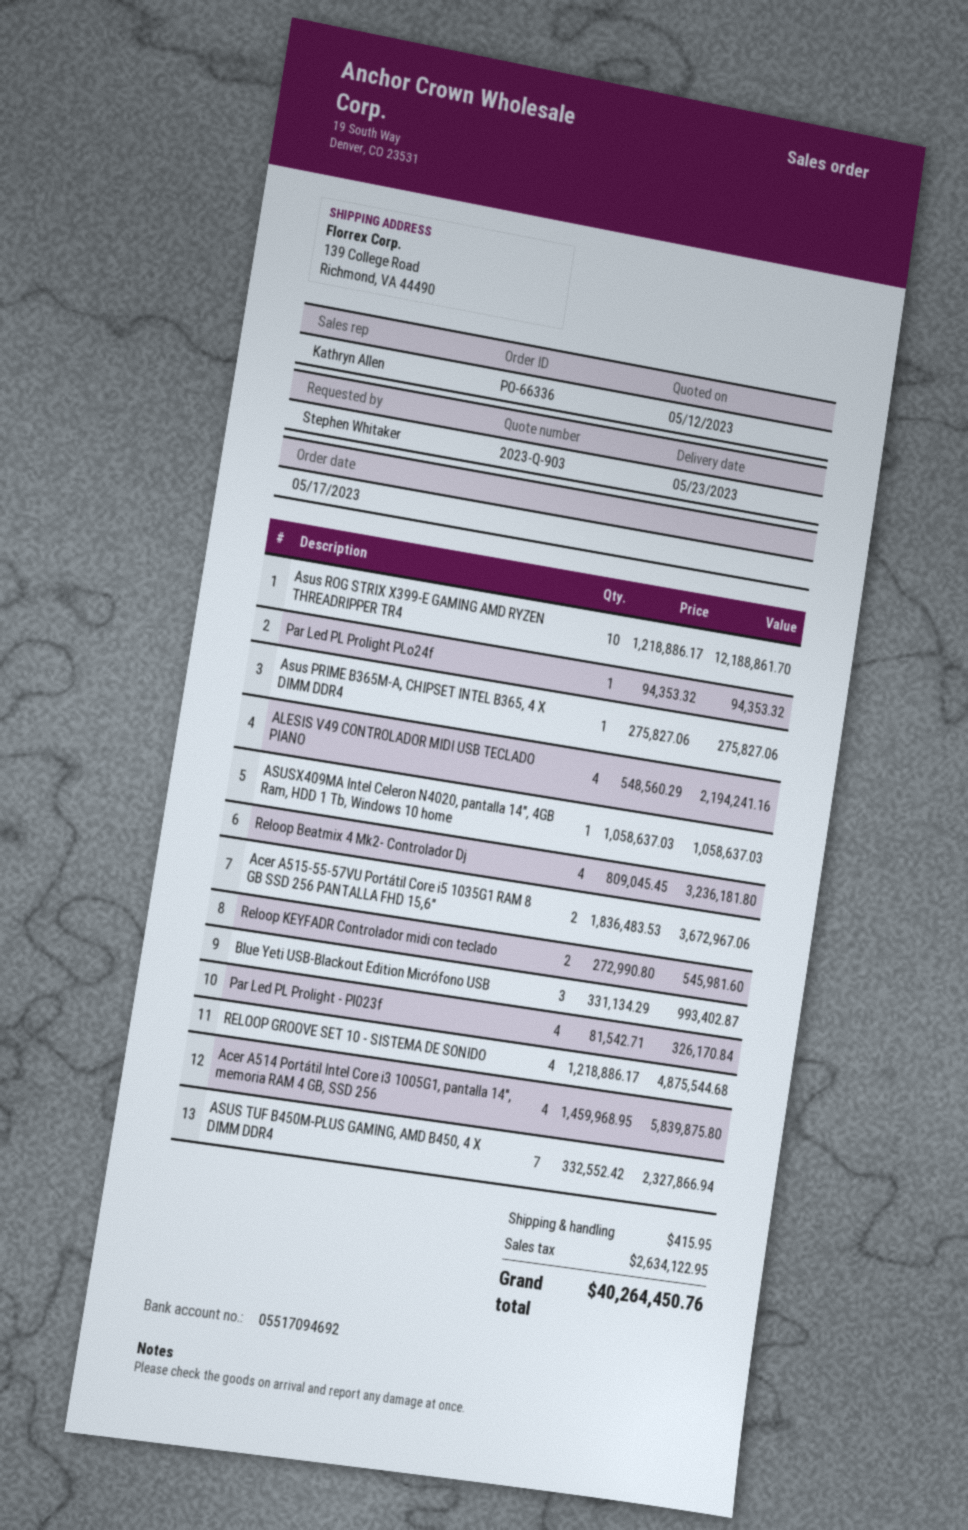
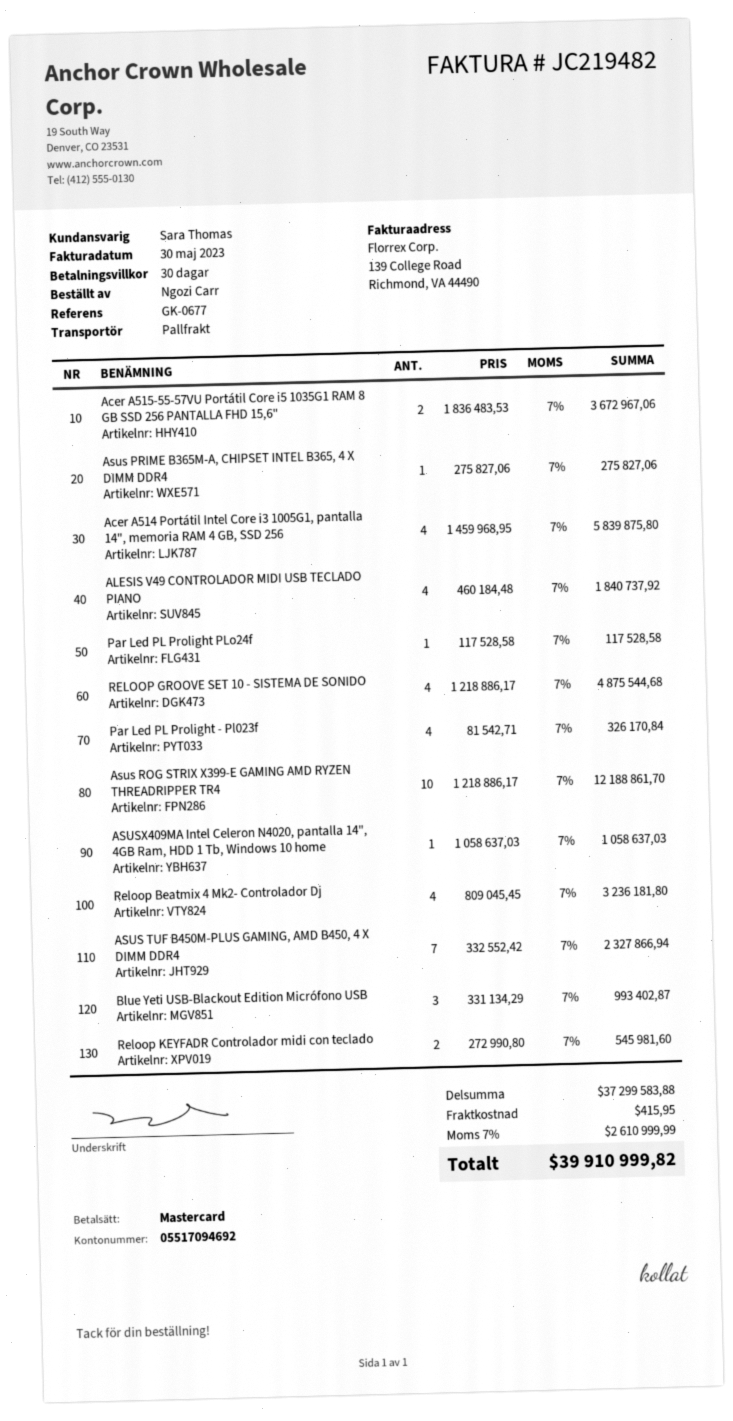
ordered by: Stephen Whitaker -> Ngozi Carr
sales rep: Kathryn Allen -> Sara Thomas
Par Led PL Prolight PLo24f: 1 x 94353.32 = 94353.32 -> 1 x 117528.58 = 117528.58
ALESIS V49 CONTROLADOR MIDI USB TECLADO PIANO: 4 x 548560.29 = 2194241.16 -> 4 x 460184.48 = 1840737.92
tax: 2634122.95 -> 2610999.99
total: 40264450.76 -> 39910999.82

